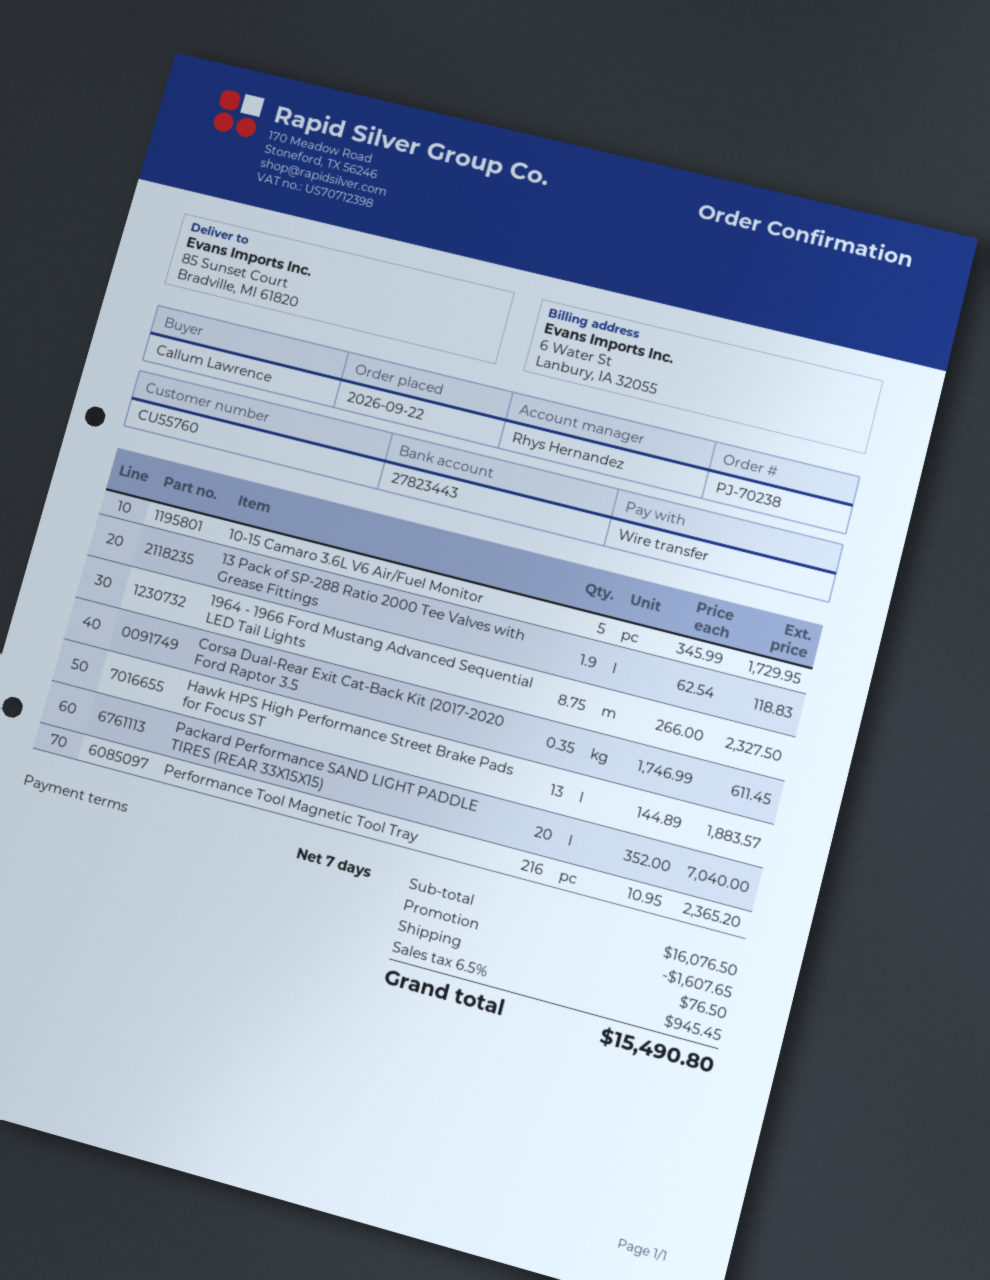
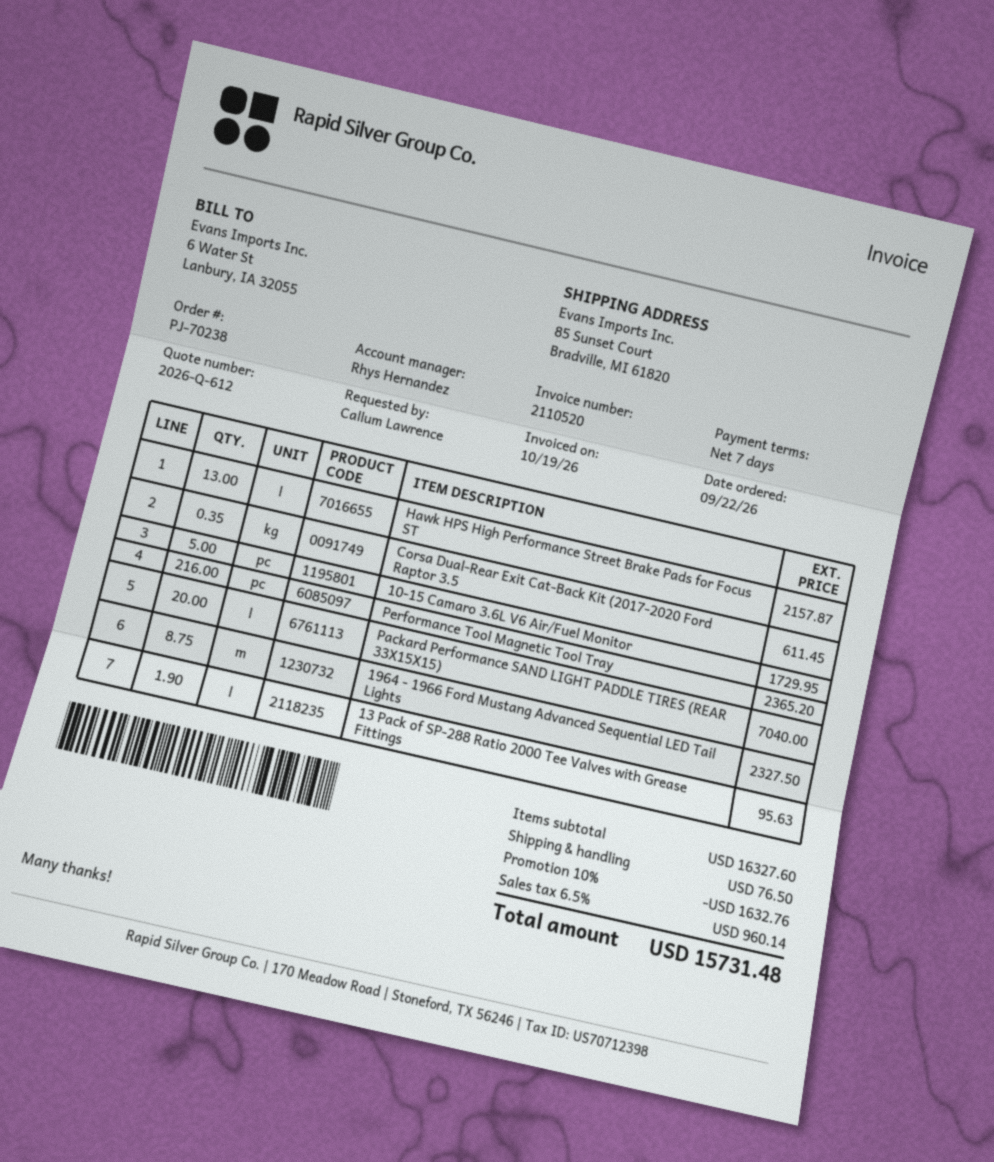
13 Pack of SP-288 Ratio 2000 Tee Valves with Grease Fittings: 1.9 for 118.83 -> 1.9 for 95.63
Hawk HPS High Performance Street Brake Pads for Focus ST: 13 for 1883.57 -> 13 for 2157.87
subtotal: 16076.50 -> 16327.60
discount: 1607.65 -> 1632.76
tax: 6.5% = 945.45 -> 6.5% = 960.14
total: 15490.80 -> 15731.48

